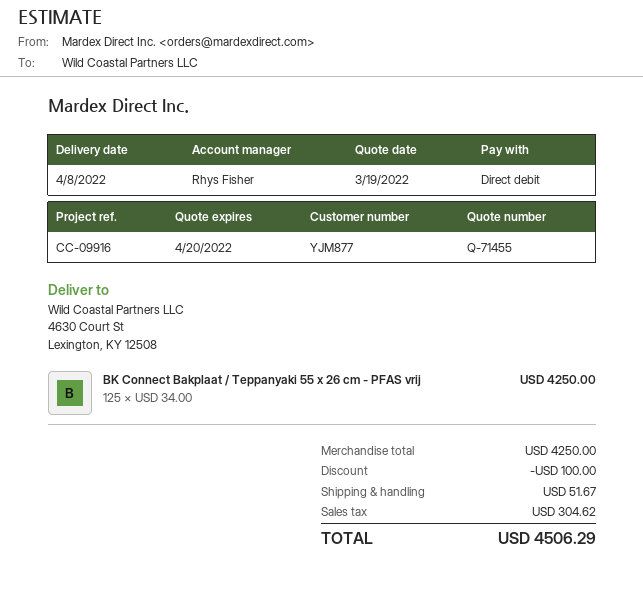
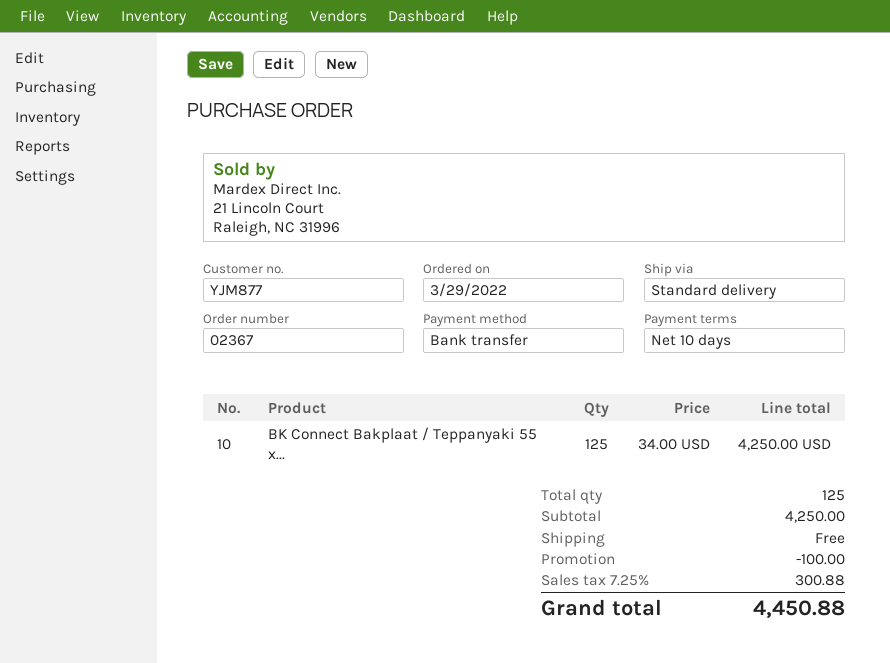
payment method: direct debit -> bank transfer
shipping: 51.67 -> 0.00
tax: 304.62 -> 300.88
total: 4506.29 -> 4450.88

